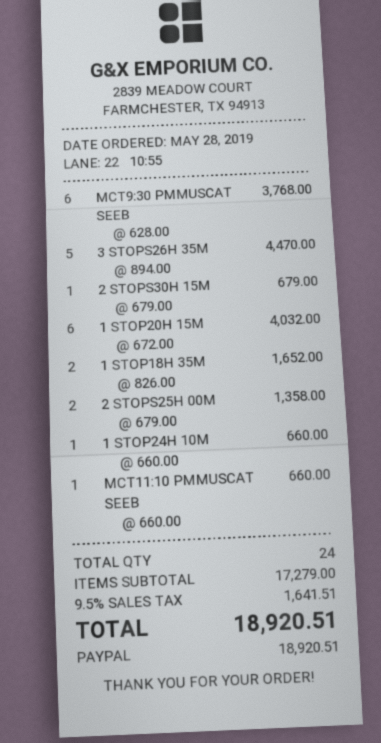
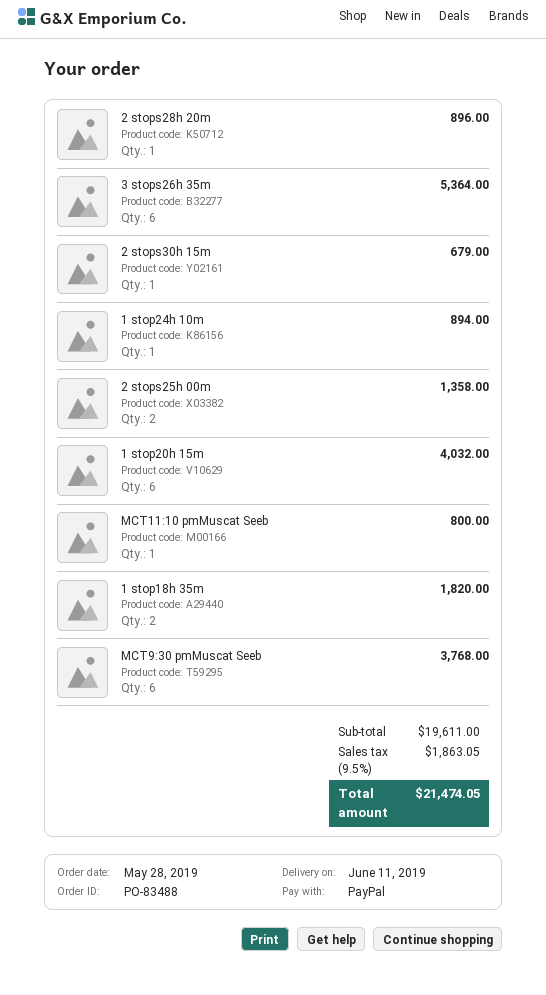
3 STOPS26H 35M: 5 for 4470.00 -> 6 for 5364.00
1 STOP18H 35M: 2 for 1652.00 -> 2 for 1820.00
1 STOP24H 10M: 1 for 660.00 -> 1 for 894.00
MCT11:10 PMMUSCAT SEEB: 1 for 660.00 -> 1 for 800.00
2 stops28h 20m: none -> 1 for 896.00
subtotal: 17279.00 -> 19611.00
tax: 9.5% = 1641.51 -> 9.5% = 1863.05
total: 18920.51 -> 21474.05

